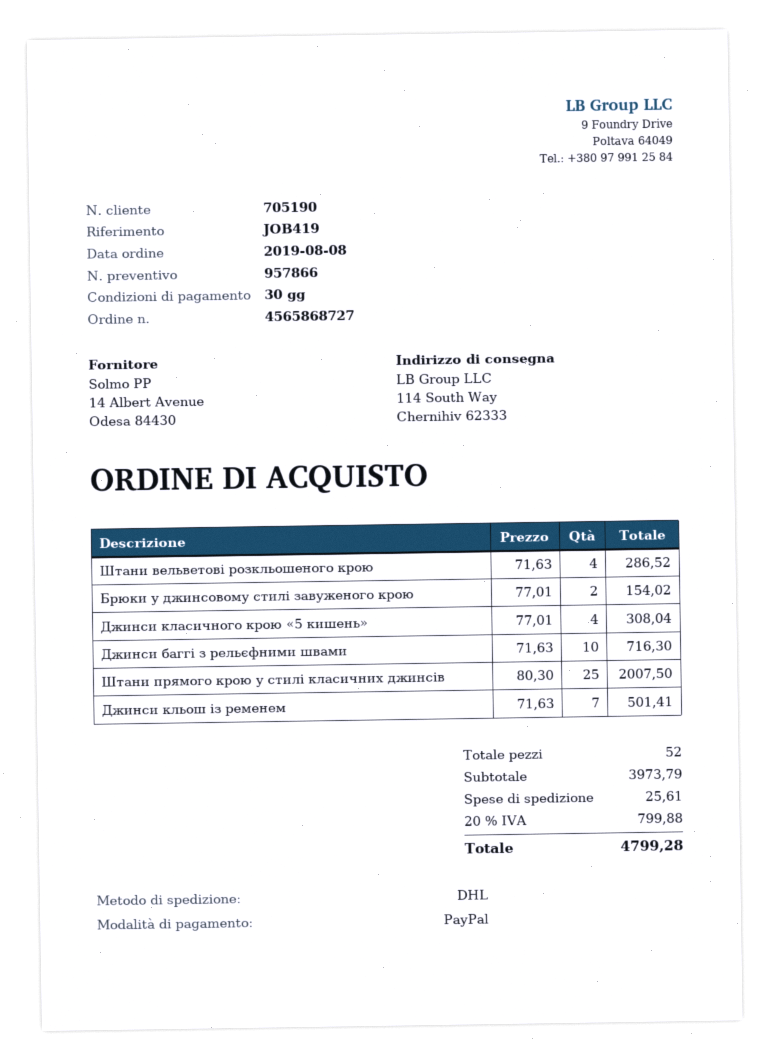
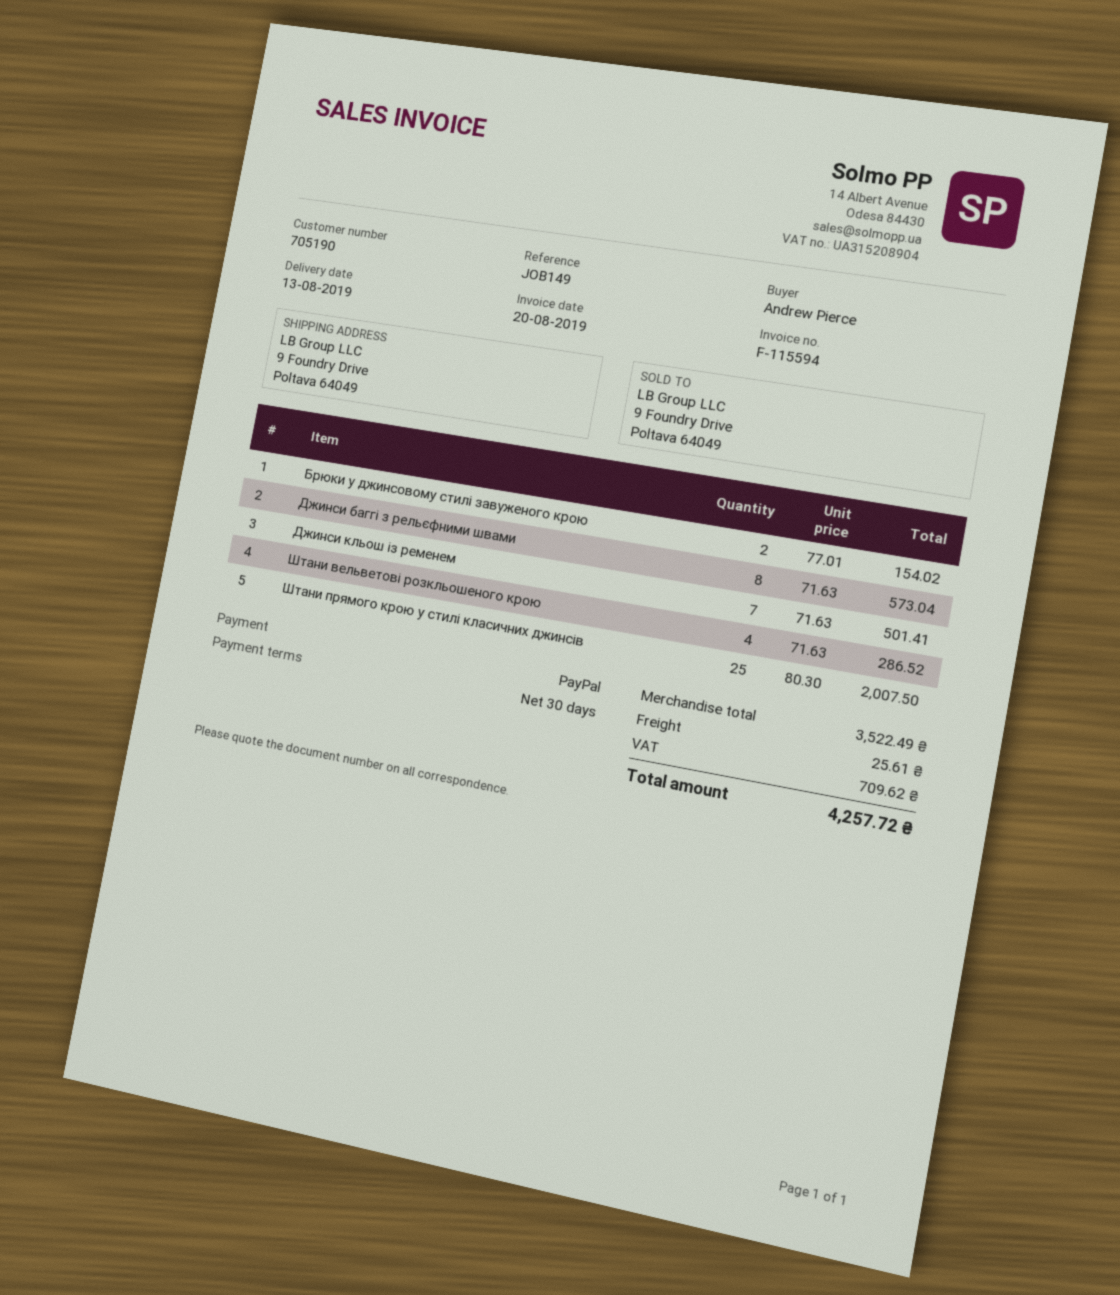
reference: JOB419 -> JOB149
ship to: 114 South Way, Chernihiv 62333 -> 9 Foundry Drive, Poltava 64049
Джинси класичного крою «5 кишень»: 4 x 77.01 = 308.04 -> none
Джинси баггі з рельєфними швами: 10 x 71.63 = 716.30 -> 8 x 71.63 = 573.04
subtotal: 3973.79 -> 3522.49
tax: 799.88 -> 709.62
total: 4799.28 -> 4257.72

